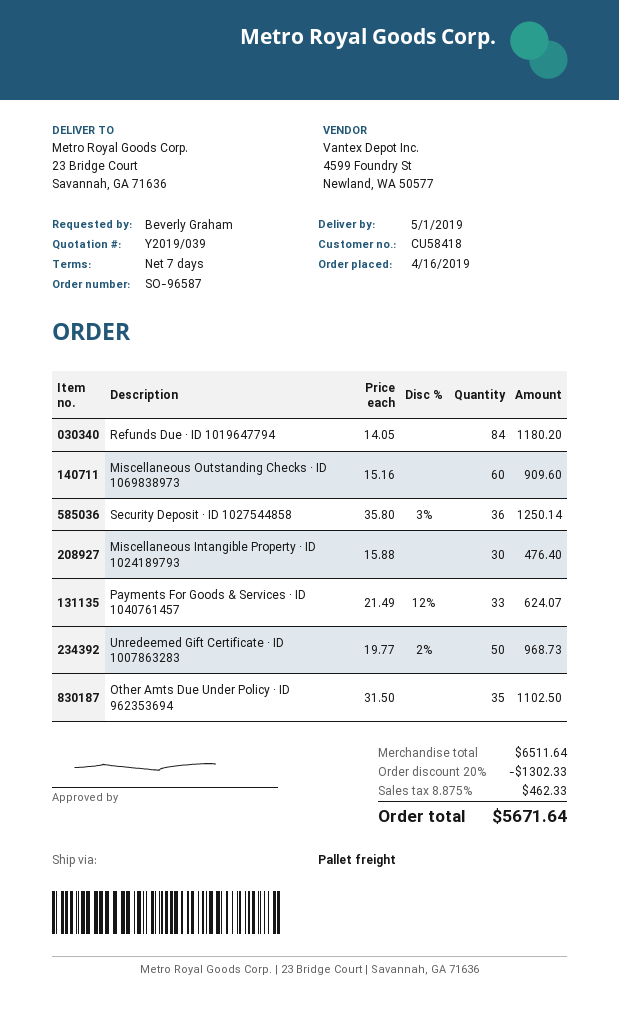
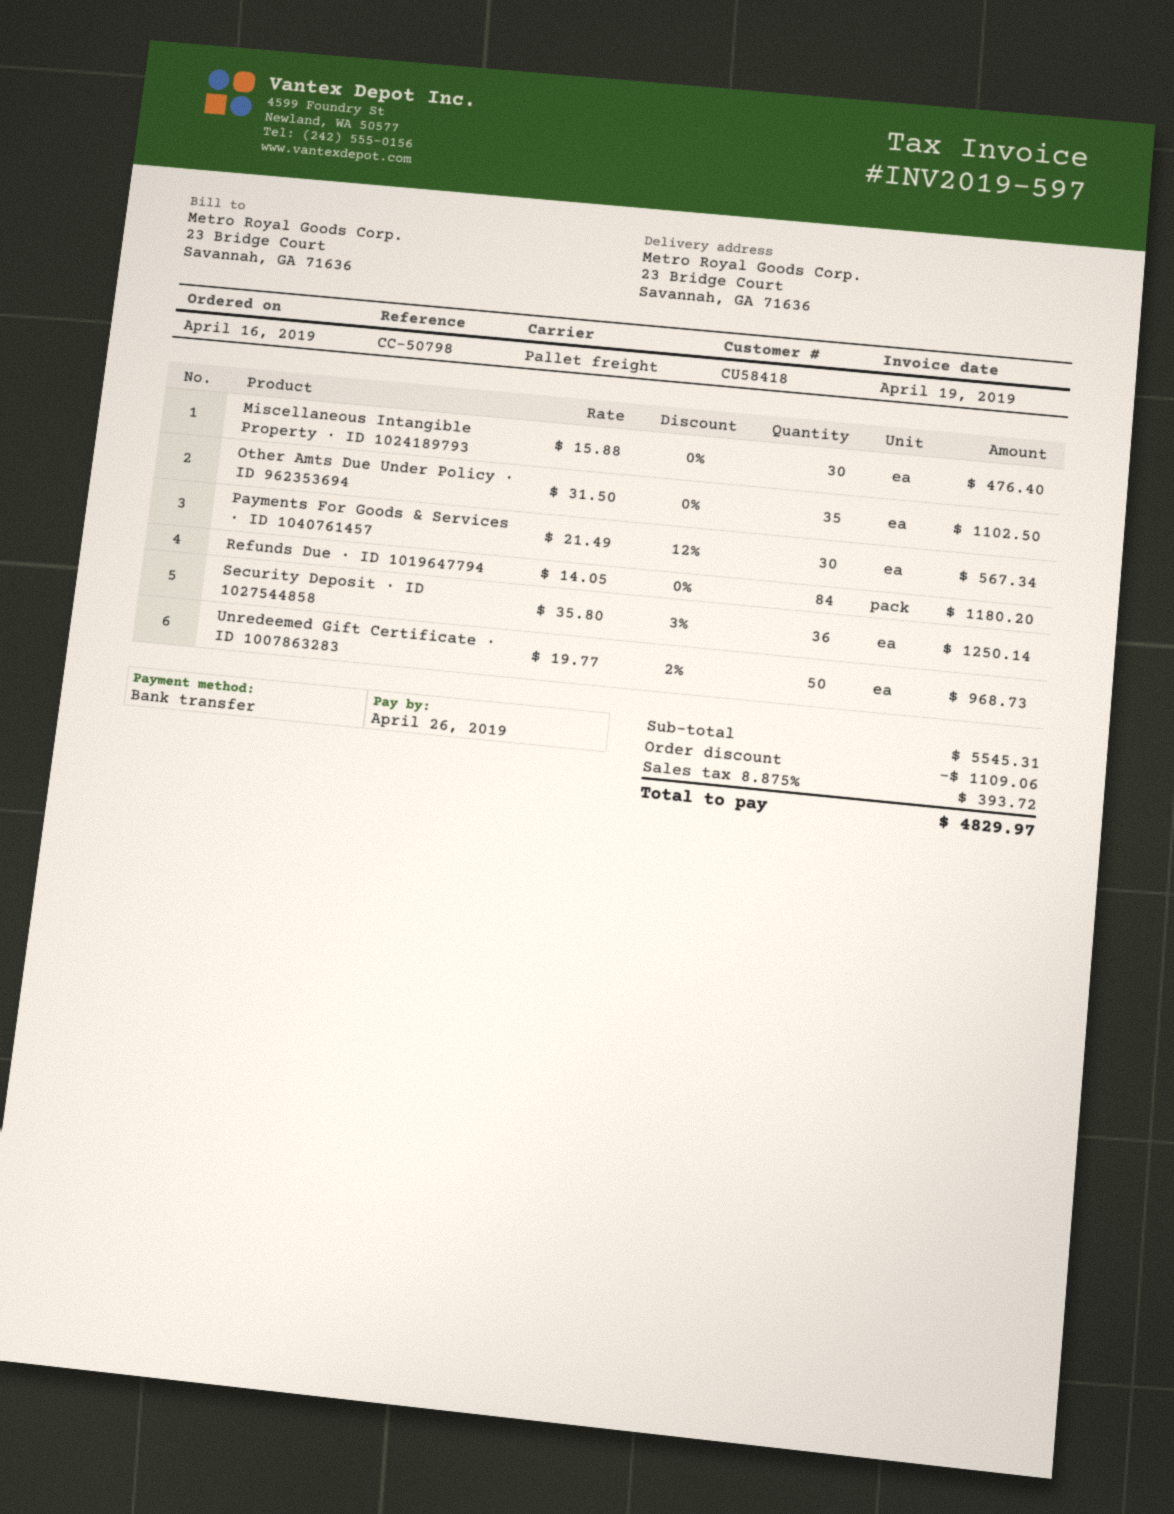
Miscellaneous Outstanding Checks · ID 1069838973: 60 x 15.16 = 909.60 -> none
Payments For Goods & Services · ID 1040761457: 33 x 21.49 - 12% = 624.07 -> 30 x 21.49 - 12% = 567.34
subtotal: 6511.64 -> 5545.31
discount: 1302.33 -> 1109.06
tax: 8.875% = 462.33 -> 8.875% = 393.72
total: 5671.64 -> 4829.97

